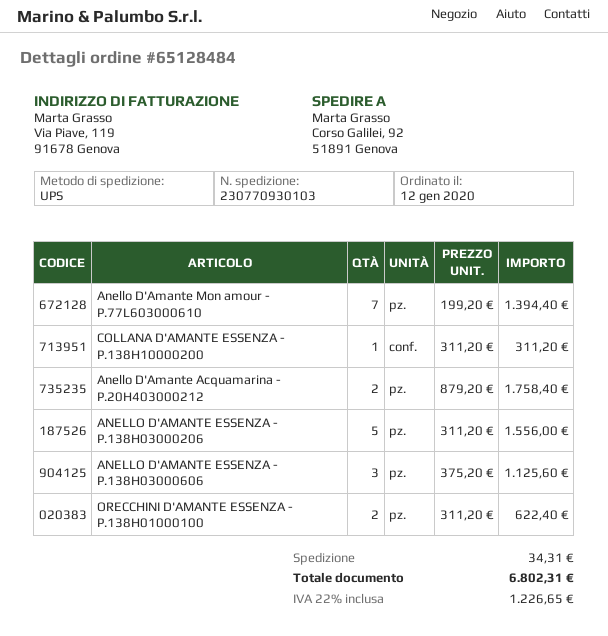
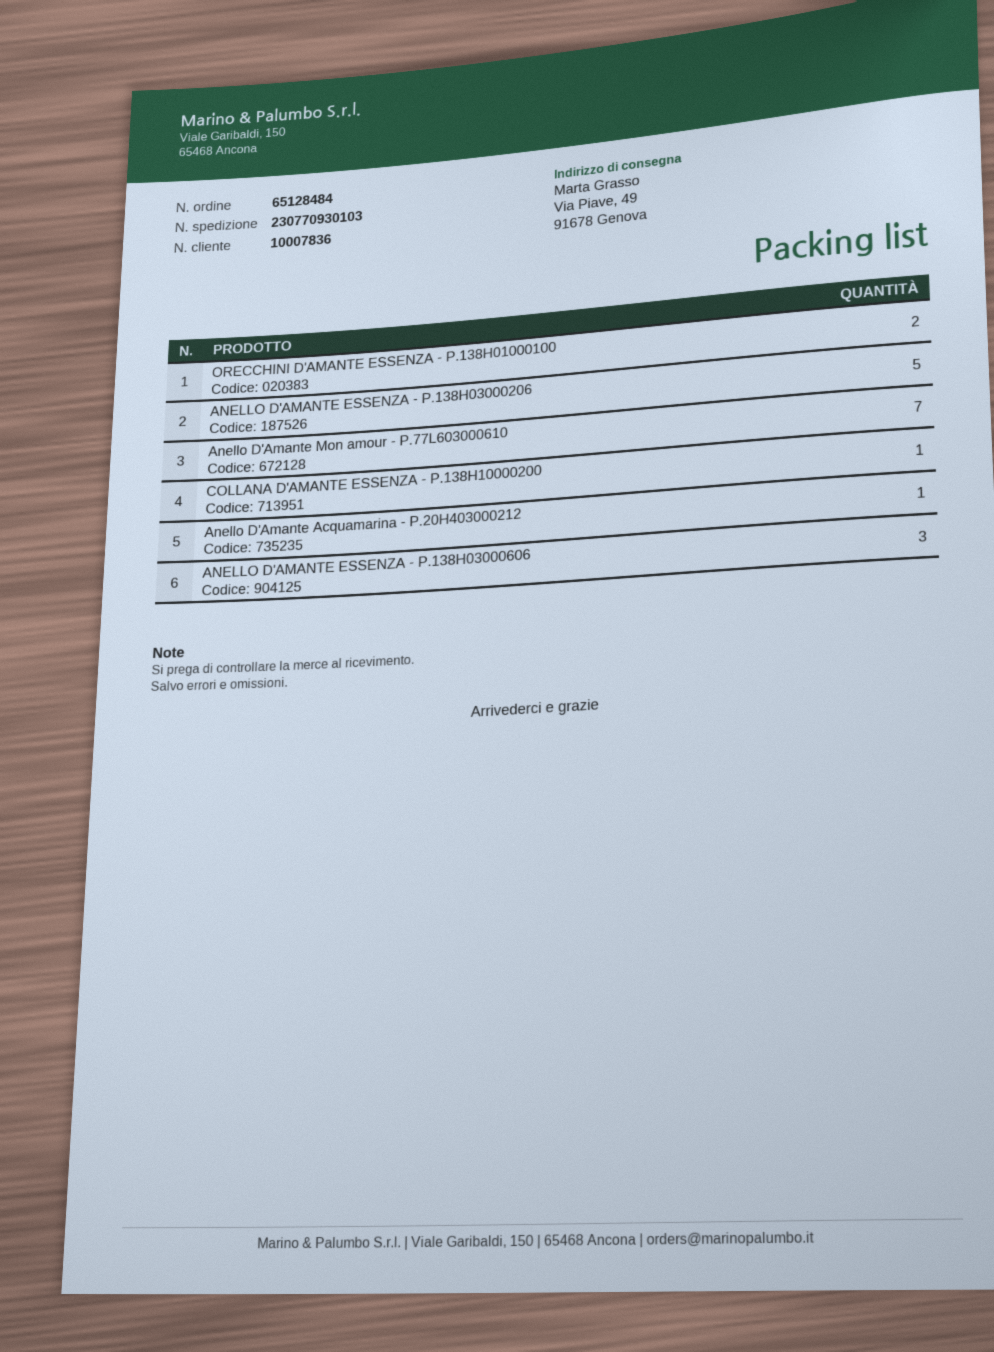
ship to: Corso Galilei, 92, 51891 Genova -> Via Piave, 49, 91678 Genova
Anello D'Amante Acquamarina - P.20H403000212: 2 -> 1

